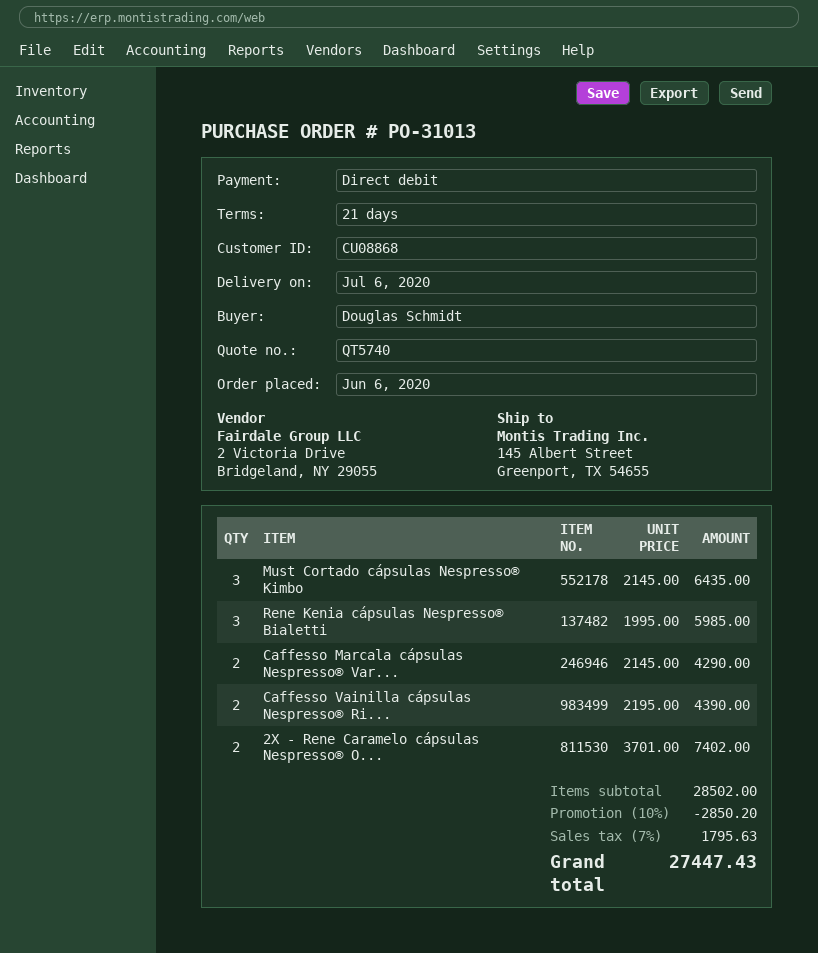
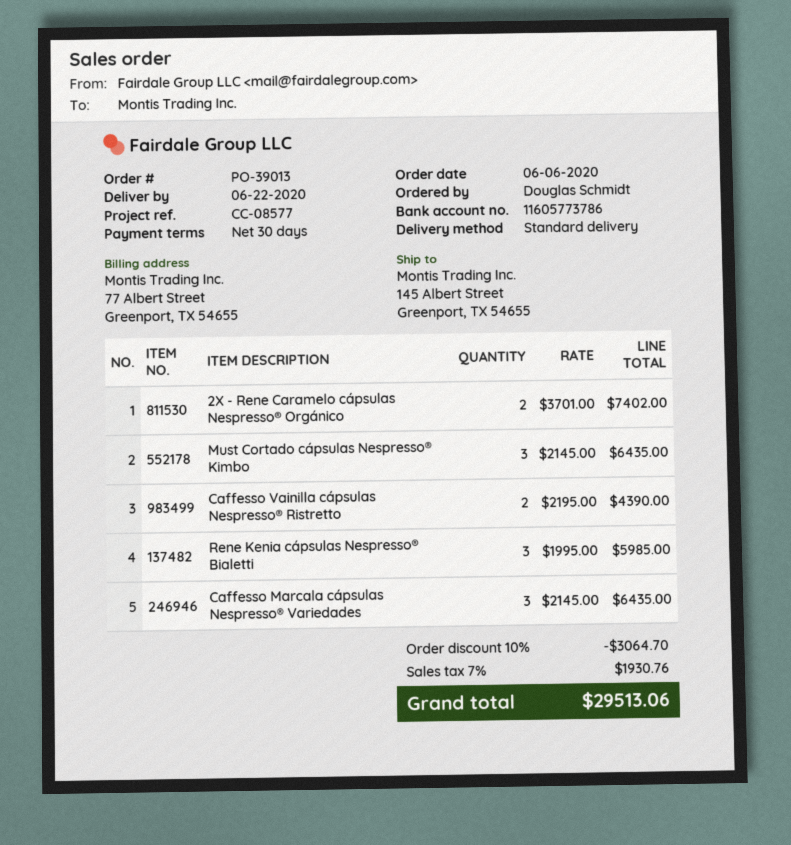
order number: PO-31013 -> PO-39013
delivery date: 2020-07-06 -> 2020-06-22
payment terms: 21 days -> 30 days
Caffesso Marcala cápsulas Nespresso® Var...: 2 x 2145.00 = 4290.00 -> 3 x 2145.00 = 6435.00
discount: 10% = 2850.20 -> 10% = 3064.70
tax: 7% = 1795.63 -> 7% = 1930.76
total: 27447.43 -> 29513.06

